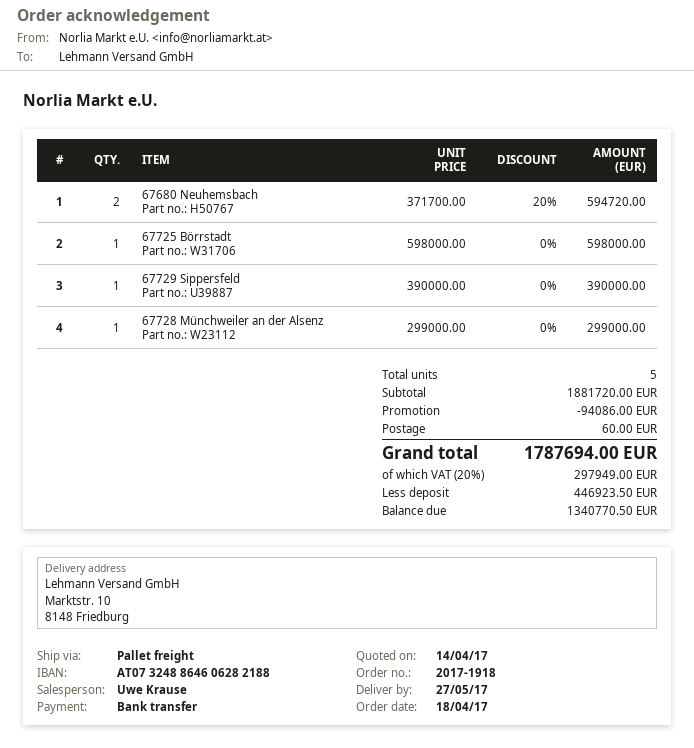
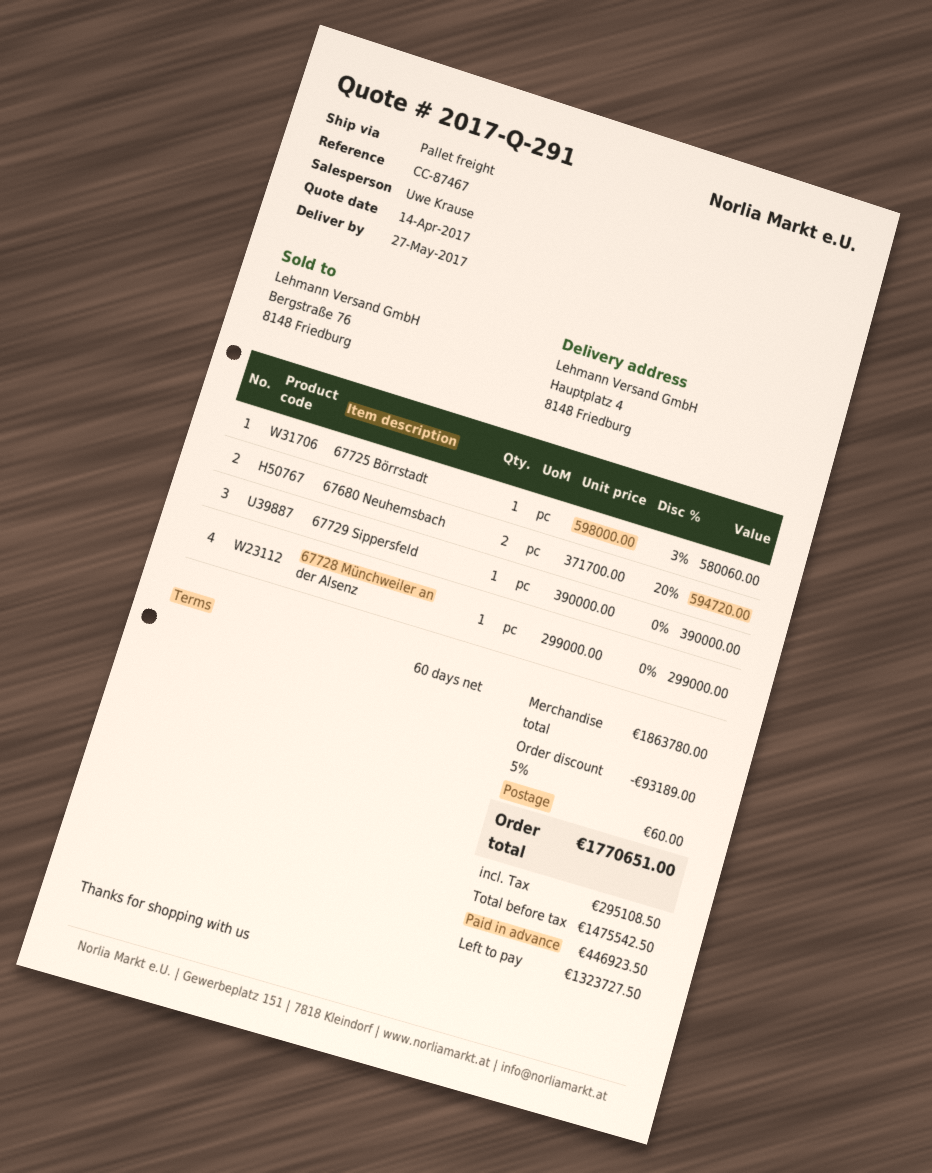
ship to: Marktstr. 10, 8148 Friedburg -> Hauptplatz 4, 8148 Friedburg
67725 Börrstadt: 1 x 598000.00 = 598000.00 -> 1 x 598000.00 - 3% = 580060.00
subtotal: 1881720.00 -> 1863780.00
discount: 94086.00 -> 93189.00
tax: 297949.00 -> 295108.50
total: 1787694.00 -> 1770651.00
balance: 1340770.50 -> 1323727.50

